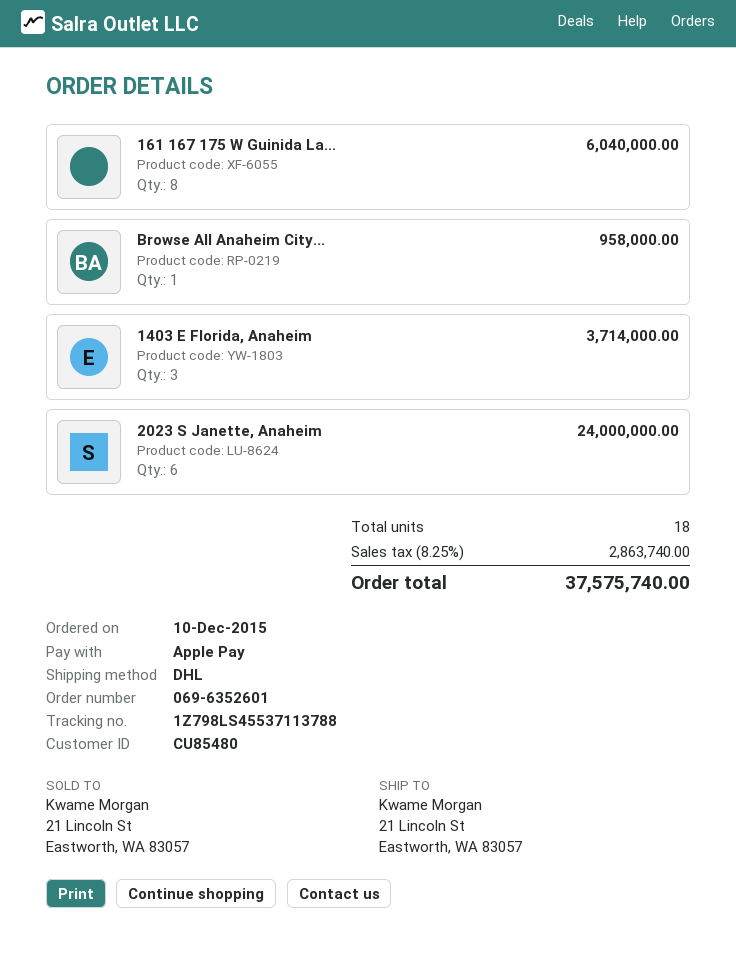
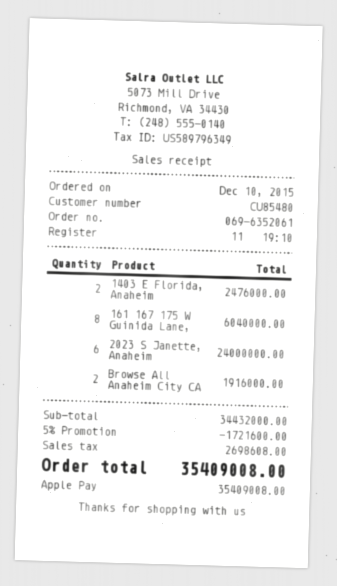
order number: 069-6352601 -> 069-6352061
Browse All Anaheim City...: 1 for 958000.00 -> 2 for 1916000.00
1403 E Florida, Anaheim: 3 for 3714000.00 -> 2 for 2476000.00
discount: none -> 5% = 1721600.00
tax: 2863740.00 -> 2698608.00
total: 37575740.00 -> 35409008.00

